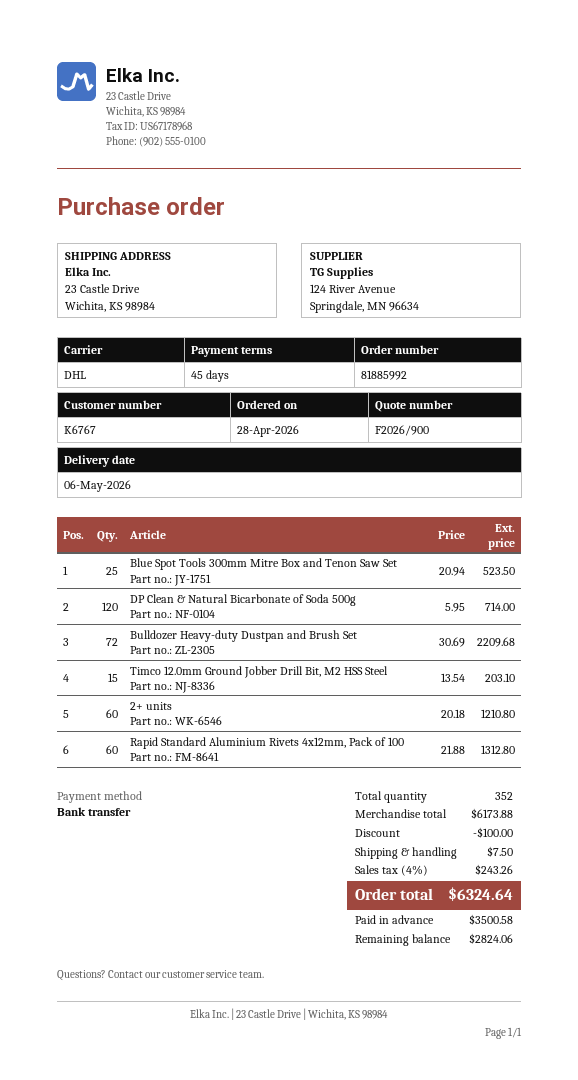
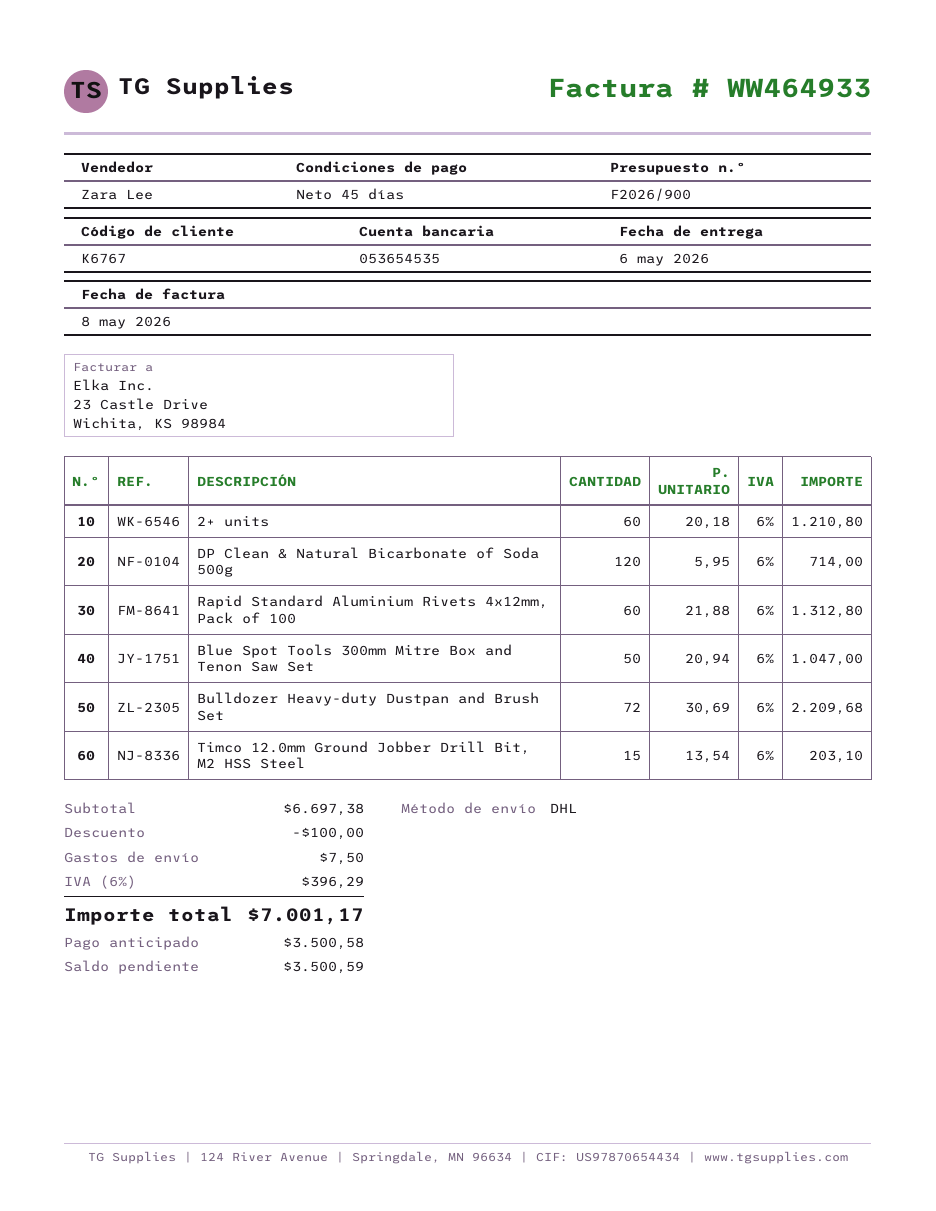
Blue Spot Tools 300mm Mitre Box and Tenon Saw Set: 25 x 20.94 = 523.50 -> 50 x 20.94 = 1047.00
subtotal: 6173.88 -> 6697.38
tax: 4% = 243.26 -> 6% = 396.29
total: 6324.64 -> 7001.17
balance: 2824.06 -> 3500.59

